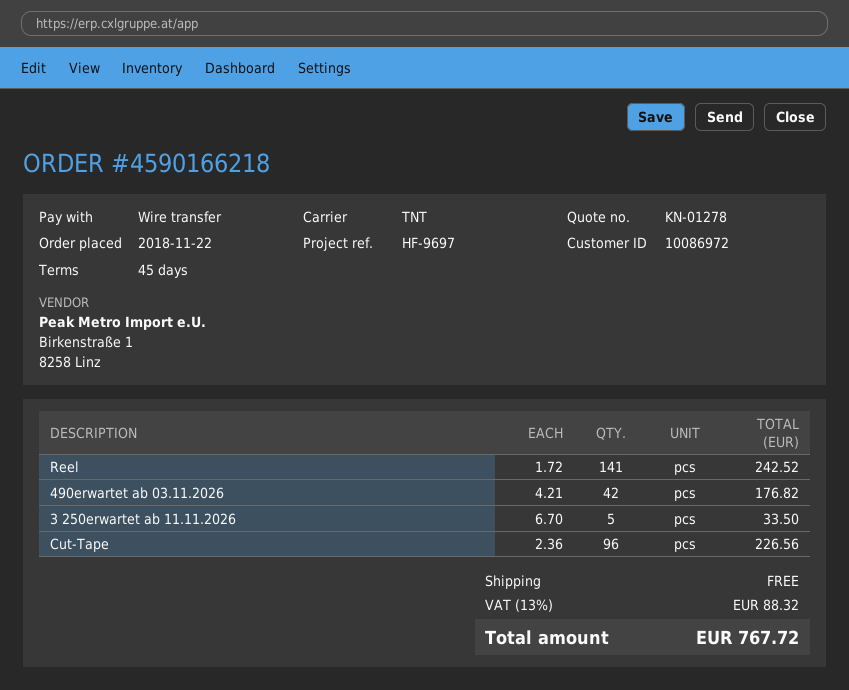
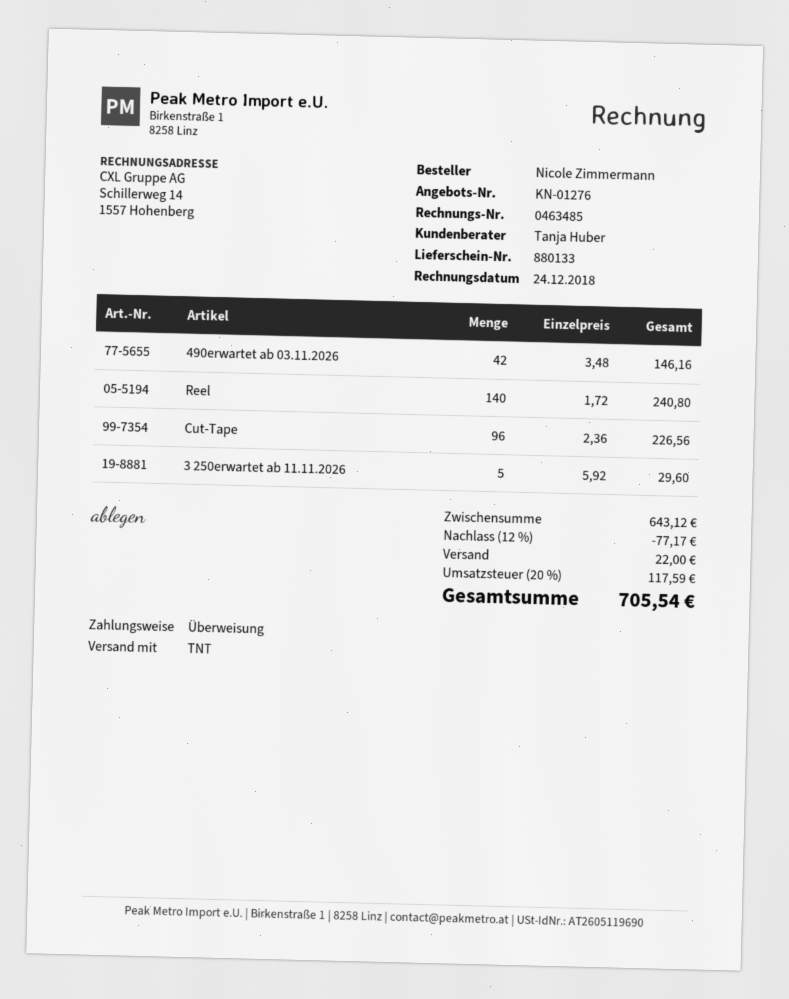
quote number: KN-01278 -> KN-01276
Reel: 141 x 1.72 = 242.52 -> 140 x 1.72 = 240.80
490erwartet ab 03.11.2026: 42 x 4.21 = 176.82 -> 42 x 3.48 = 146.16
3 250erwartet ab 11.11.2026: 5 x 6.70 = 33.50 -> 5 x 5.92 = 29.60
discount: none -> 12% = 77.17
shipping: 0.00 -> 22.00
tax: 13% = 88.32 -> 20% = 117.59
total: 767.72 -> 705.54

